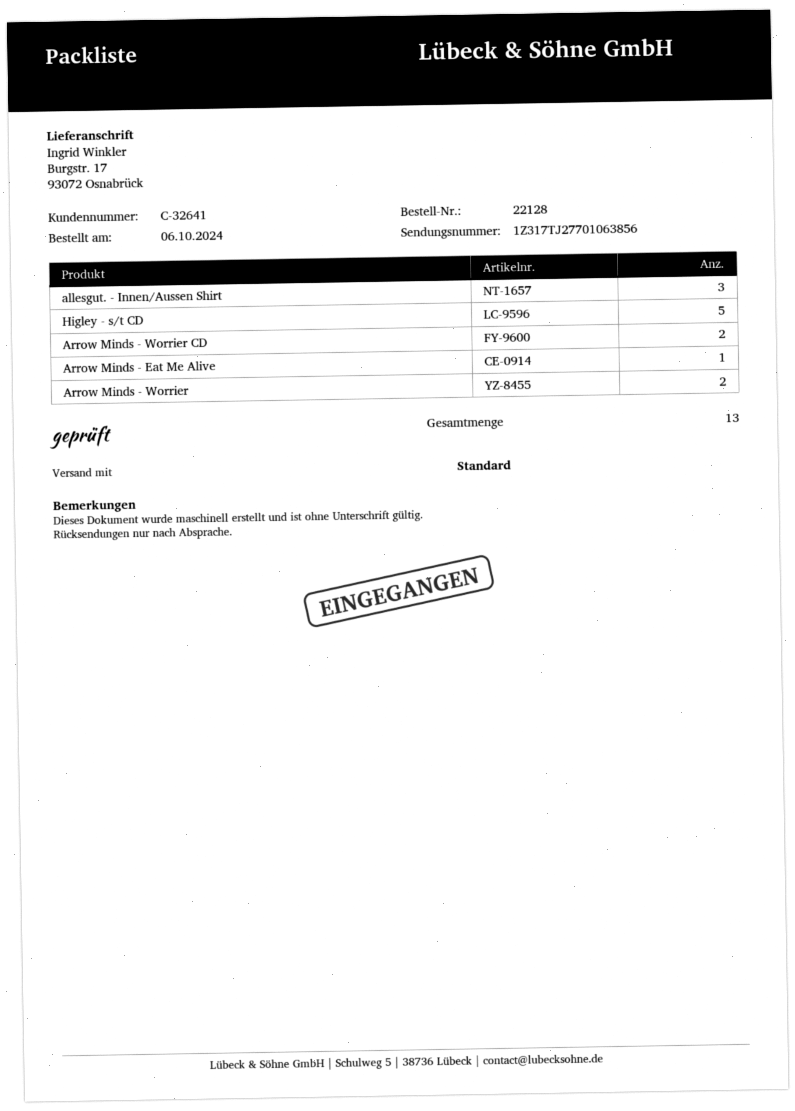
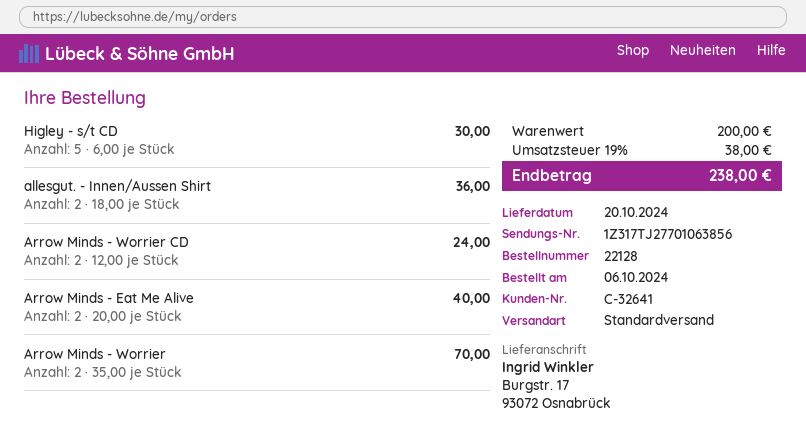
allesgut. - Innen/Aussen Shirt: 3 -> 2
Arrow Minds - Eat Me Alive: 1 -> 2

